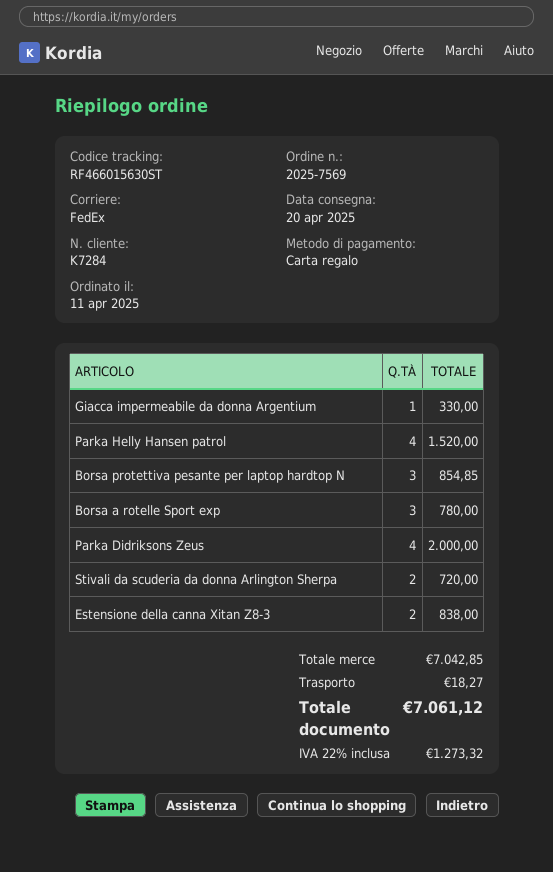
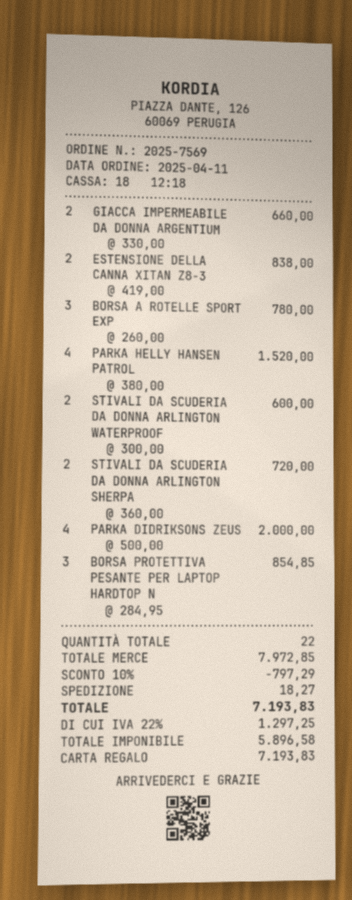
Giacca impermeabile da donna Argentium: 1 for 330.00 -> 2 for 660.00
STIVALI DA SCUDERIA DA DONNA ARLINGTON WATERPROOF: none -> 2 for 600.00
subtotal: 7042.85 -> 7972.85
discount: none -> 10% = 797.29
tax: 22% = 1273.32 -> 22% = 1297.25
total: 7061.12 -> 7193.83

